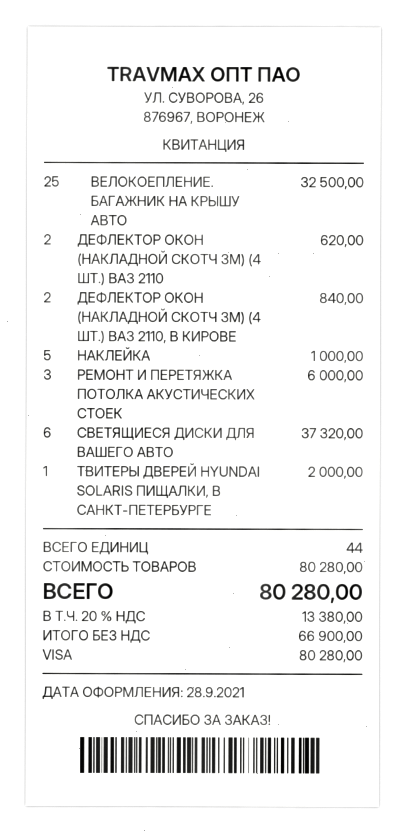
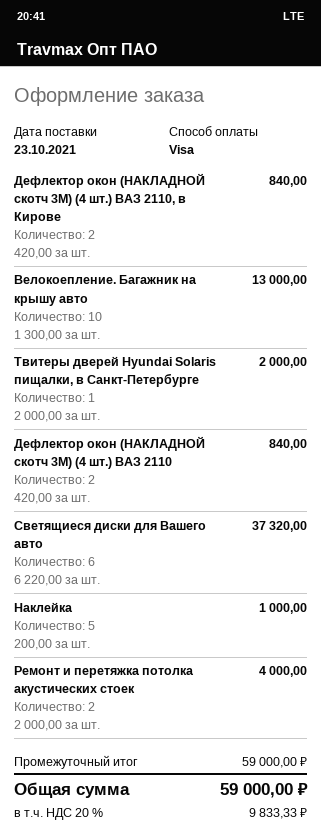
ВЕЛОКОЕПЛЕНИЕ. БАГАЖНИК НА КРЫШУ АВТО: 25 for 32500.00 -> 10 for 13000.00
ДЕФЛЕКТОР ОКОН (НАКЛАДНОЙ СКОТЧ 3М) (4 ШТ.) ВАЗ 2110: 2 for 620.00 -> 2 for 840.00
РЕМОНТ И ПЕРЕТЯЖКА ПОТОЛКА АКУСТИЧЕСКИХ СТОЕК: 3 for 6000.00 -> 2 for 4000.00
subtotal: 80280.00 -> 59000.00
tax: 20% = 13380.00 -> 20% = 9833.33
total: 80280.00 -> 59000.00

